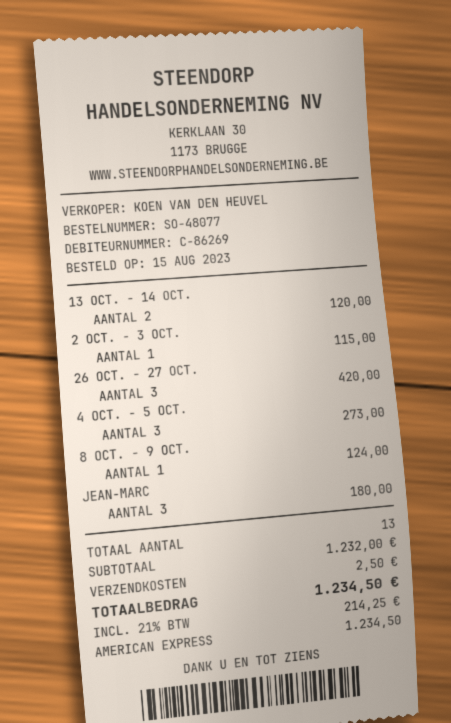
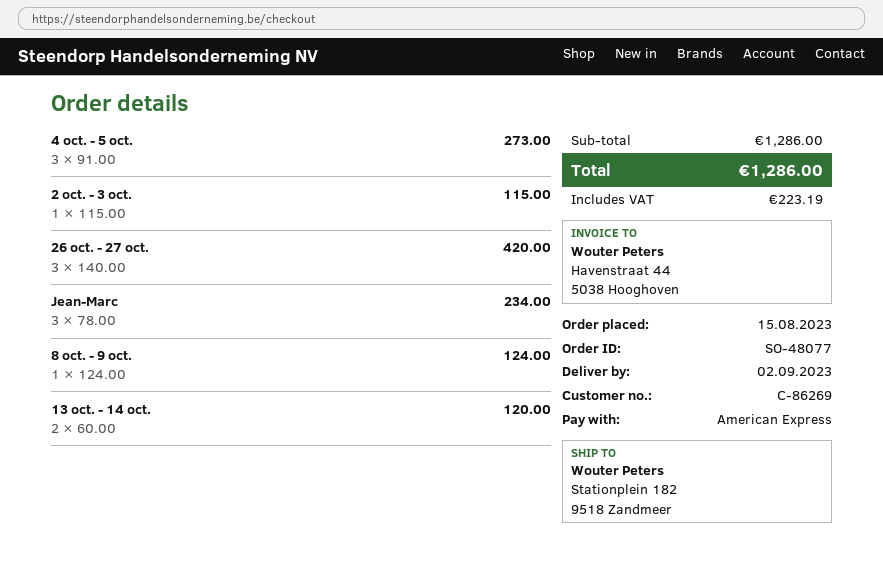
JEAN-MARC: 3 for 180.00 -> 3 for 234.00
subtotal: 1232.00 -> 1286.00
shipping: 2.50 -> none
tax: 214.25 -> 223.19
total: 1234.50 -> 1286.00

